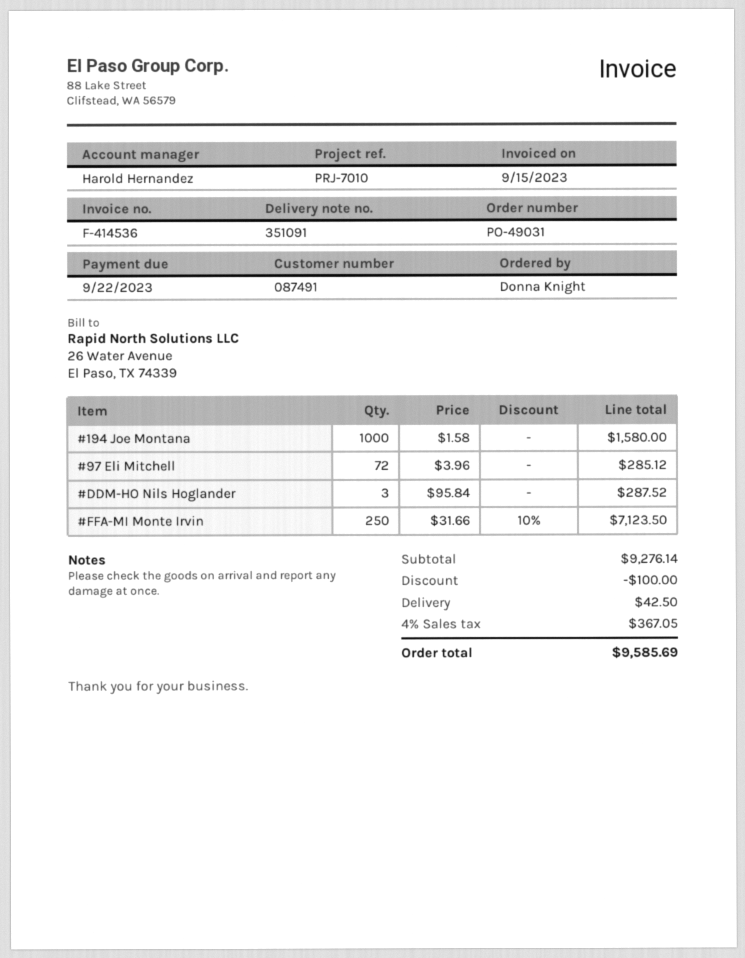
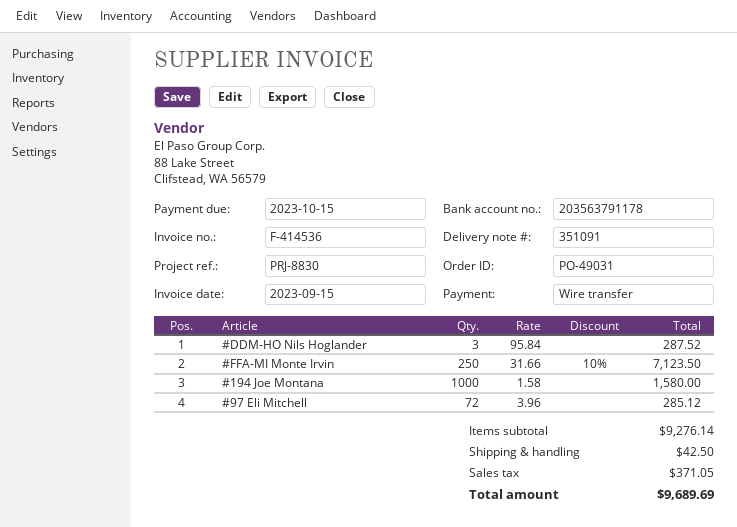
due date: 2023-09-22 -> 2023-10-15
reference: PRJ-7010 -> PRJ-8830
discount: 100.00 -> none
tax: 367.05 -> 371.05
total: 9585.69 -> 9689.69

